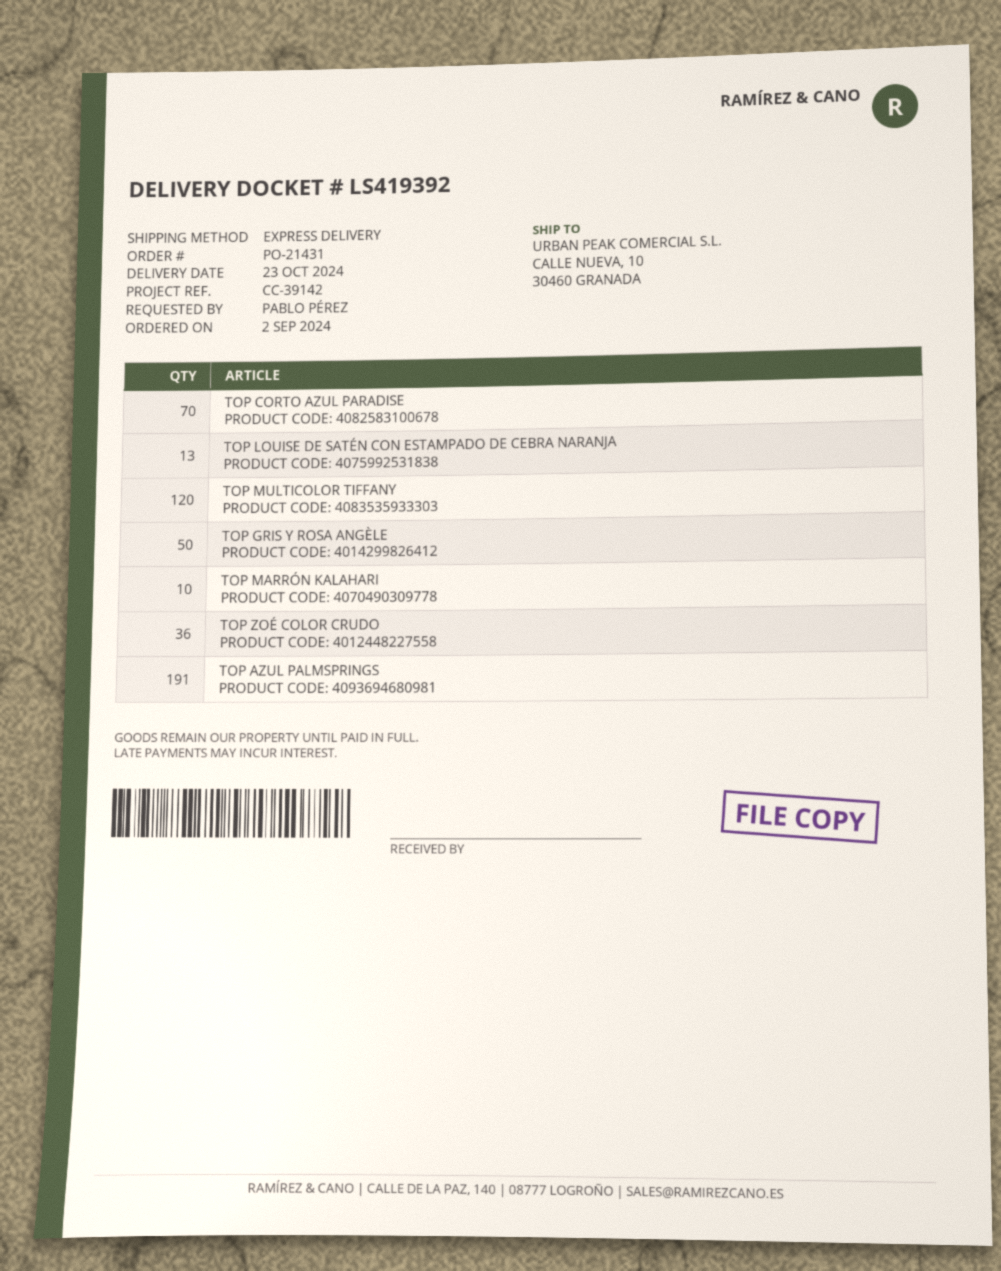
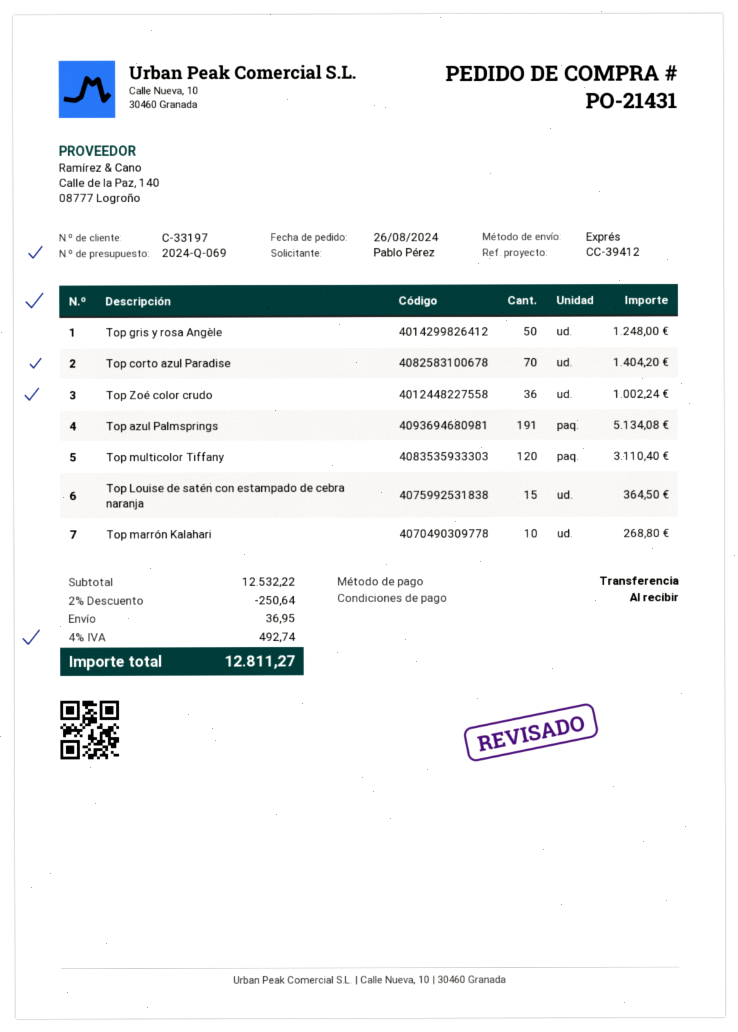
order date: 2024-09-02 -> 2024-08-26
reference: CC-39142 -> CC-39412
TOP LOUISE DE SATÉN CON ESTAMPADO DE CEBRA NARANJA: 13 -> 15

